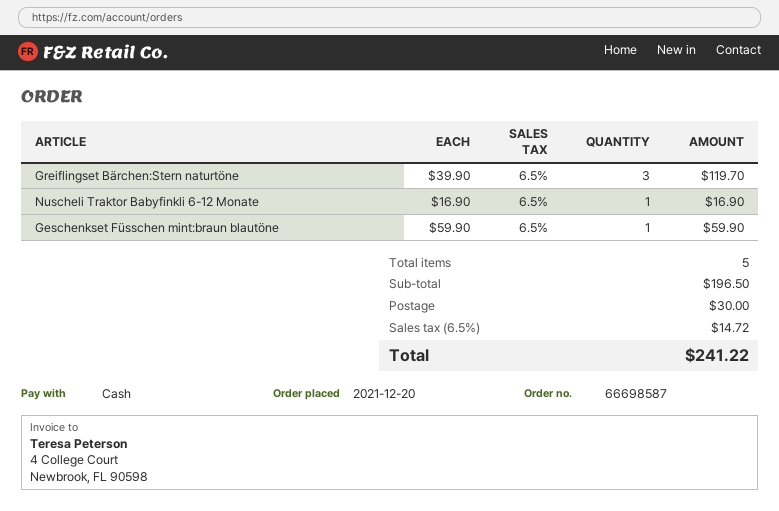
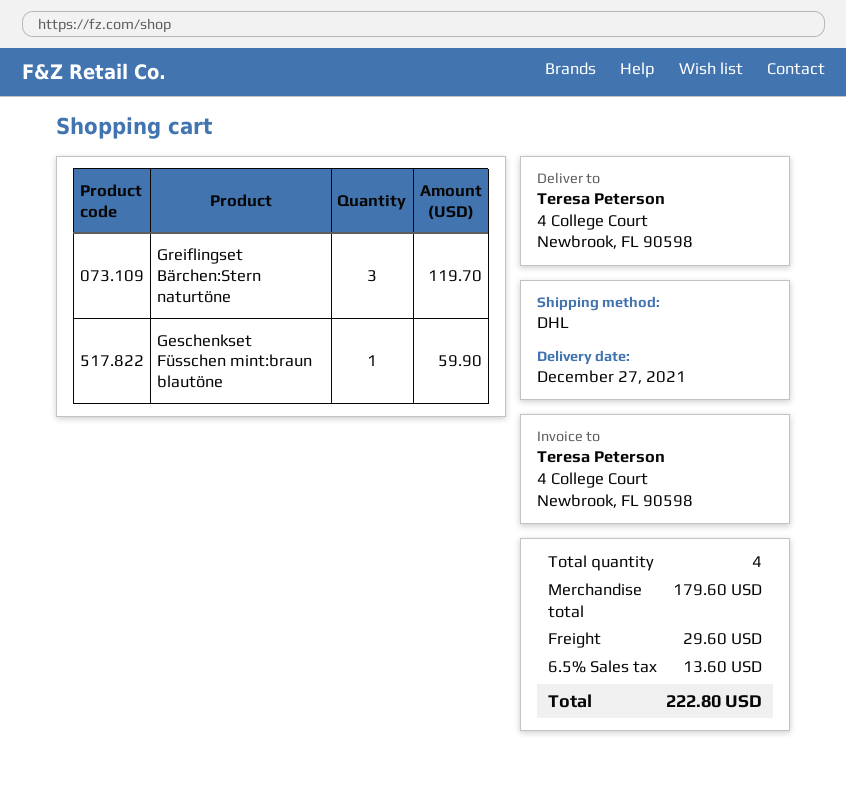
Nuscheli Traktor Babyfinkli 6-12 Monate: 1 for 16.90 -> none
total quantity: 5 -> 4
subtotal: 196.50 -> 179.60
shipping: 30.00 -> 29.60
tax: 6.5% = 14.72 -> 6.5% = 13.60
total: 241.22 -> 222.80

